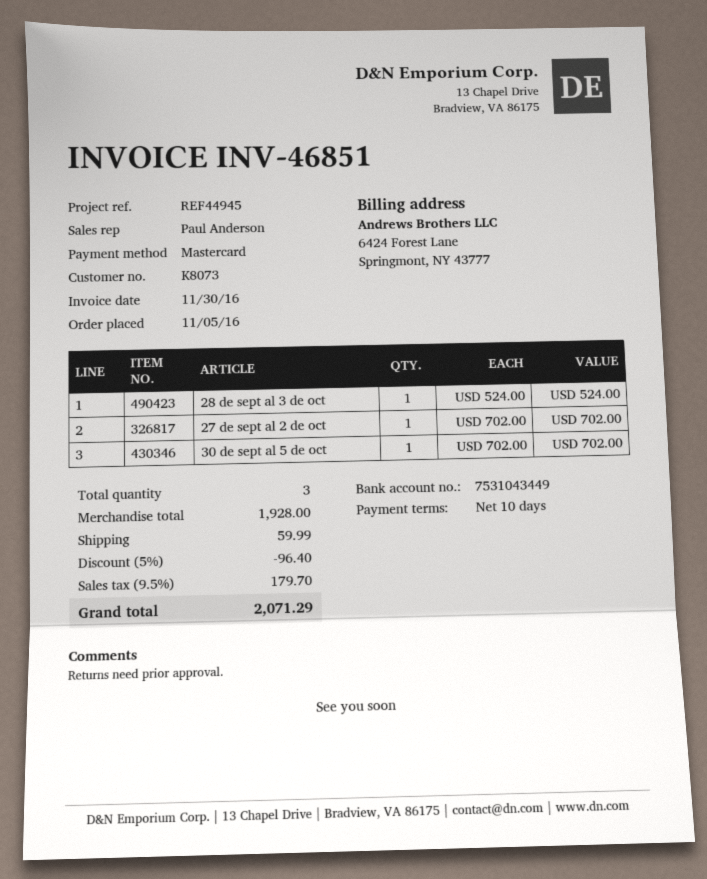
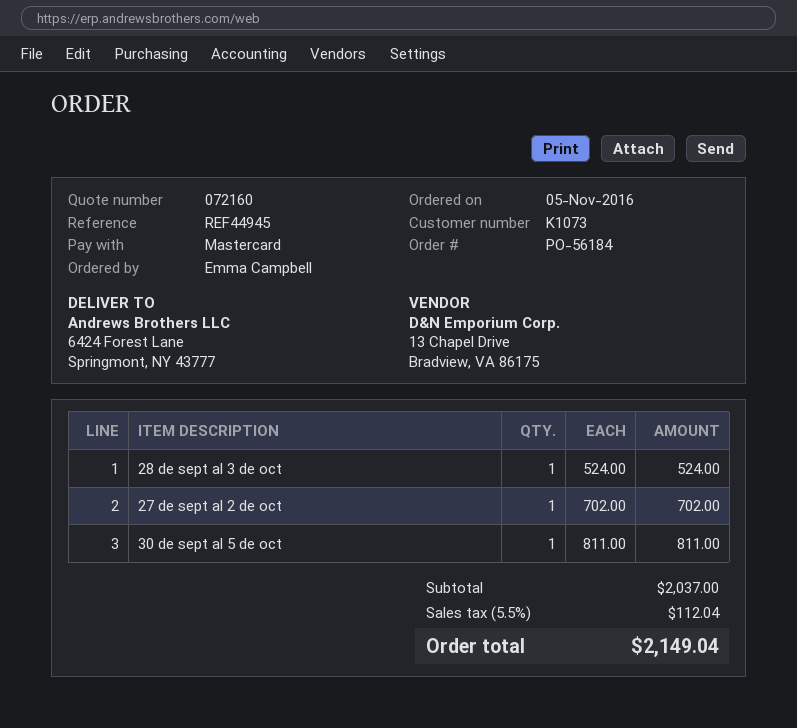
customer number: K8073 -> K1073
30 de sept al 5 de oct: 1 x 702.00 = 702.00 -> 1 x 811.00 = 811.00
subtotal: 1928.00 -> 2037.00
discount: 5% = 96.40 -> none
shipping: 59.99 -> none
tax: 9.5% = 179.70 -> 5.5% = 112.04
total: 2071.29 -> 2149.04

